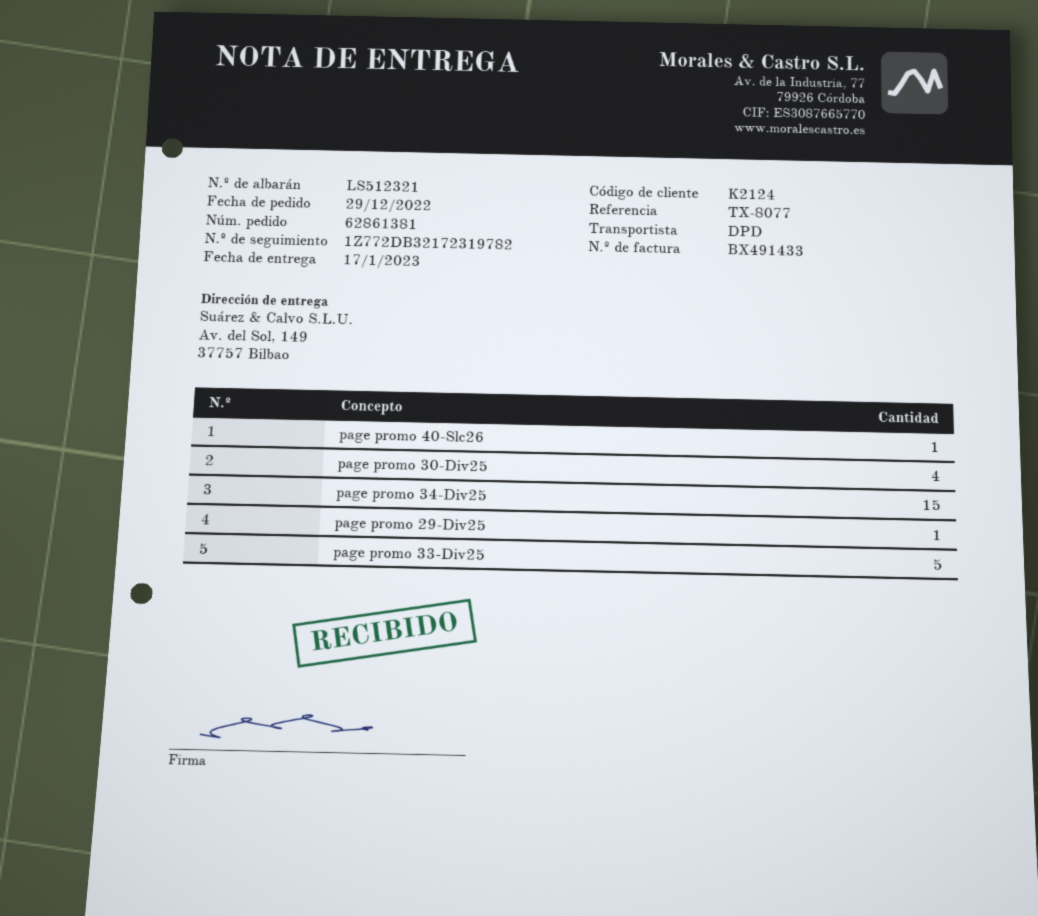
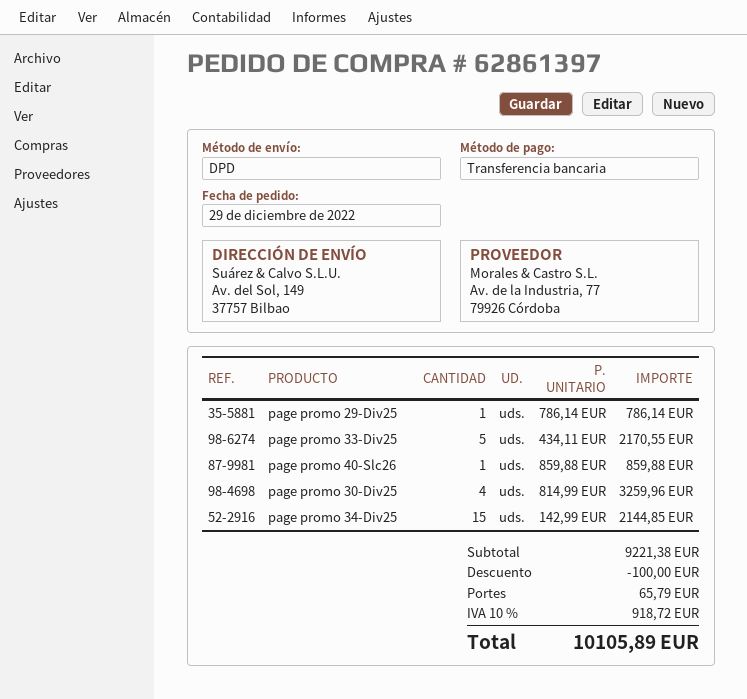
order number: 62861381 -> 62861397

